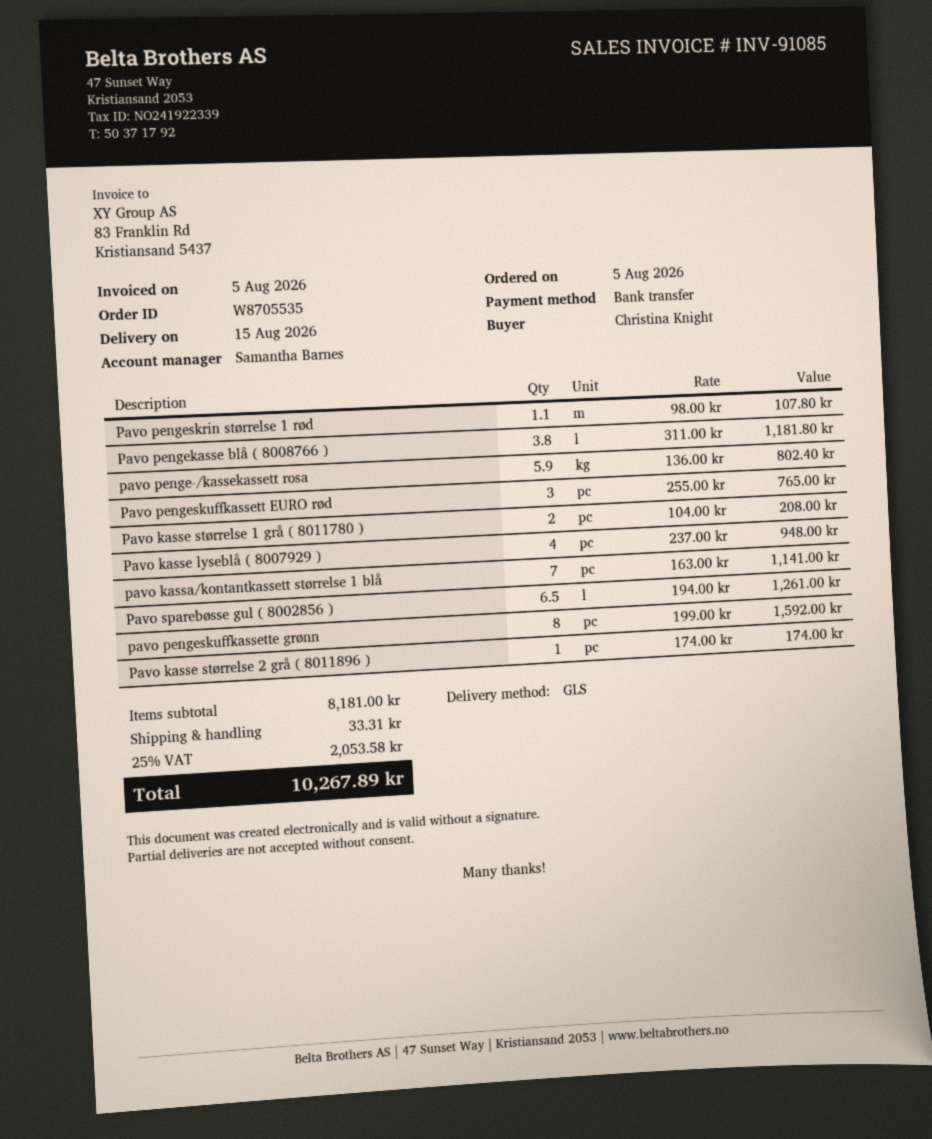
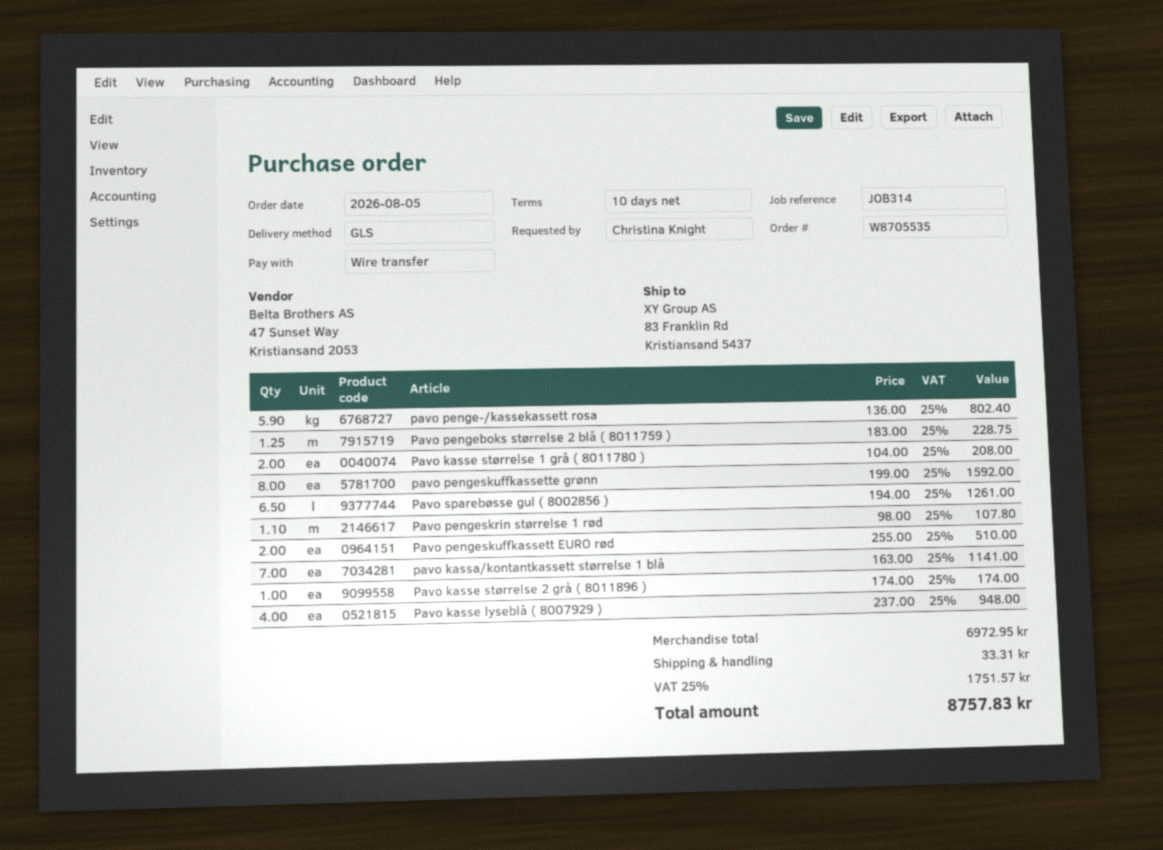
Pavo pengekasse blå ( 8008766 ): 3.8 x 311.00 = 1181.80 -> none
Pavo pengeskuffkassett EURO rød: 3 x 255.00 = 765.00 -> 2 x 255.00 = 510.00
Pavo pengeboks størrelse 2 blå ( 8011759 ): none -> 1.25 x 183.00 = 228.75
subtotal: 8181.00 -> 6972.95
tax: 25% = 2053.58 -> 25% = 1751.57
total: 10267.89 -> 8757.83

